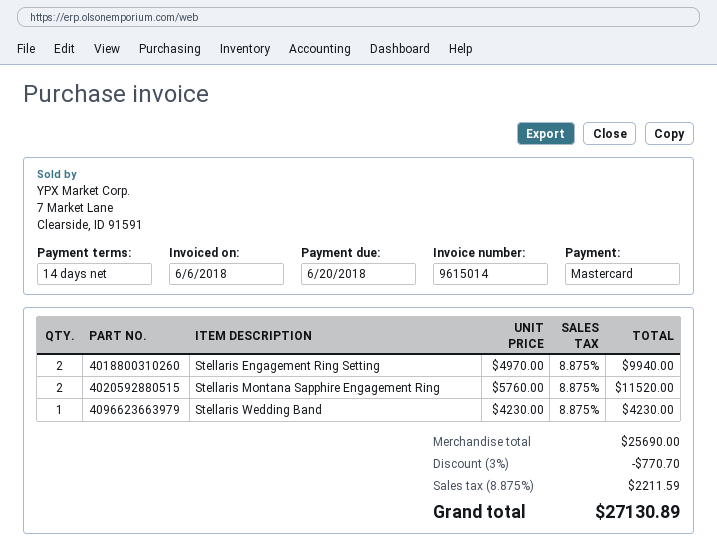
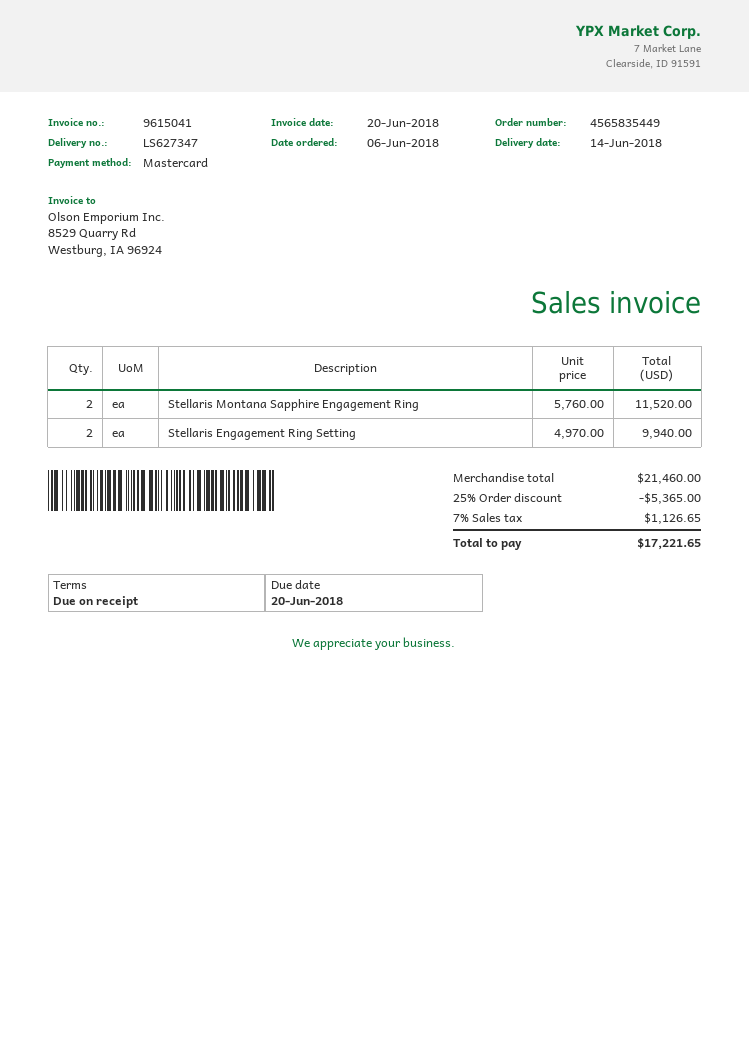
invoice number: 9615014 -> 9615041
invoice date: 2018-06-06 -> 2018-06-20
payment terms: 14 days -> on receipt
Stellaris Wedding Band: 1 x 4230.00 = 4230.00 -> none
subtotal: 25690.00 -> 21460.00
discount: 3% = 770.70 -> 25% = 5365.00
tax: 8.875% = 2211.59 -> 7% = 1126.65
total: 27130.89 -> 17221.65

